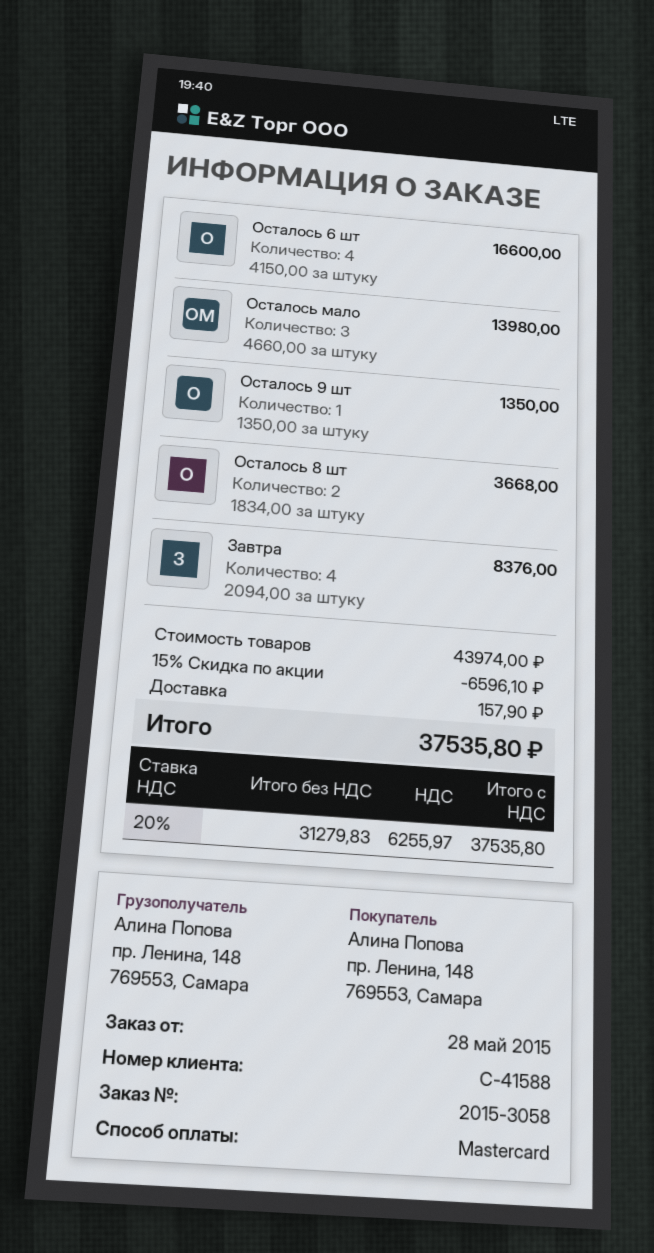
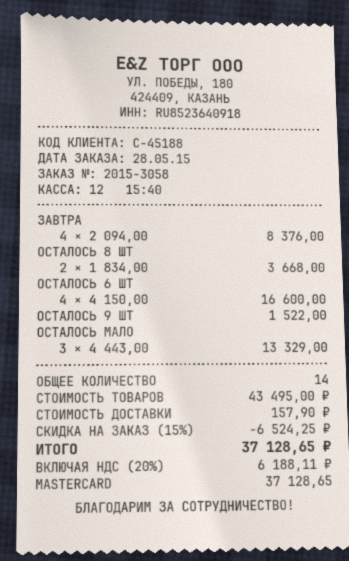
customer number: C-41588 -> C-45188
Осталось мало: 3 x 4660.00 = 13980.00 -> 3 x 4443.00 = 13329.00
Осталось 9 шт: 1 x 1350.00 = 1350.00 -> 1 x 1522.00 = 1522.00
subtotal: 43974.00 -> 43495.00
discount: 15% = 6596.10 -> 15% = 6524.25
tax: 20% = 6255.97 -> 20% = 6188.11
total: 37535.80 -> 37128.65

